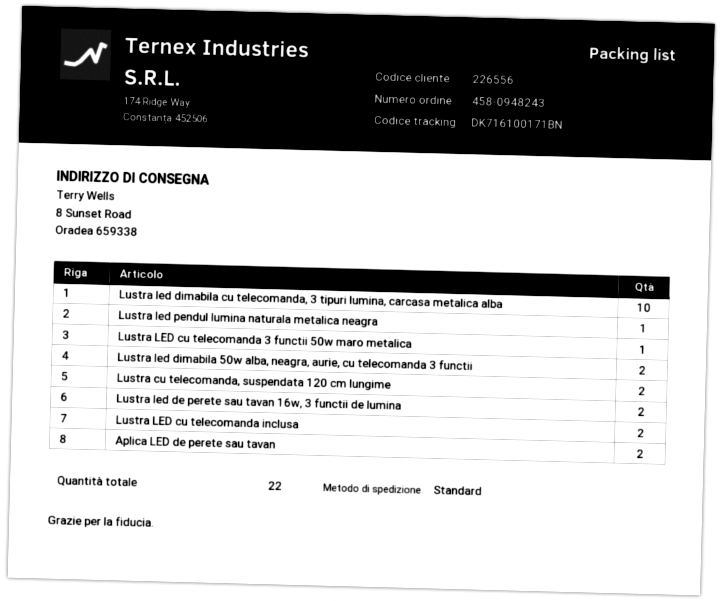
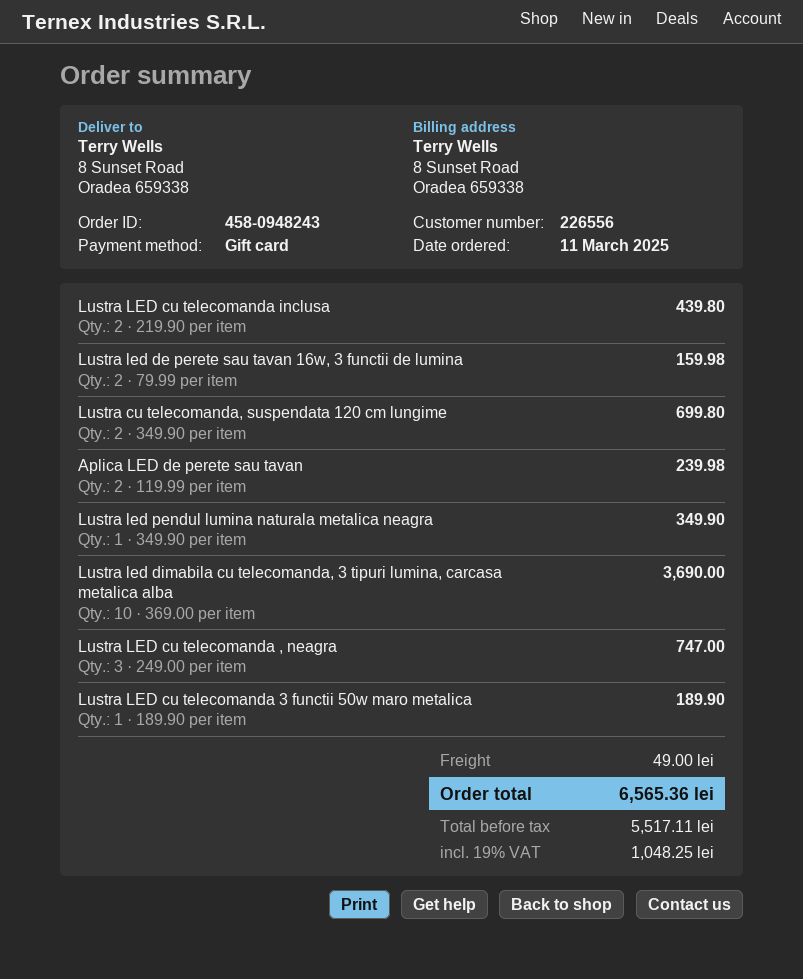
Lustra led dimabila 50w alba, neagra, aurie, cu telecomanda 3 functii: 2 -> none
Lustra LED cu telecomanda , neagra: none -> 3

